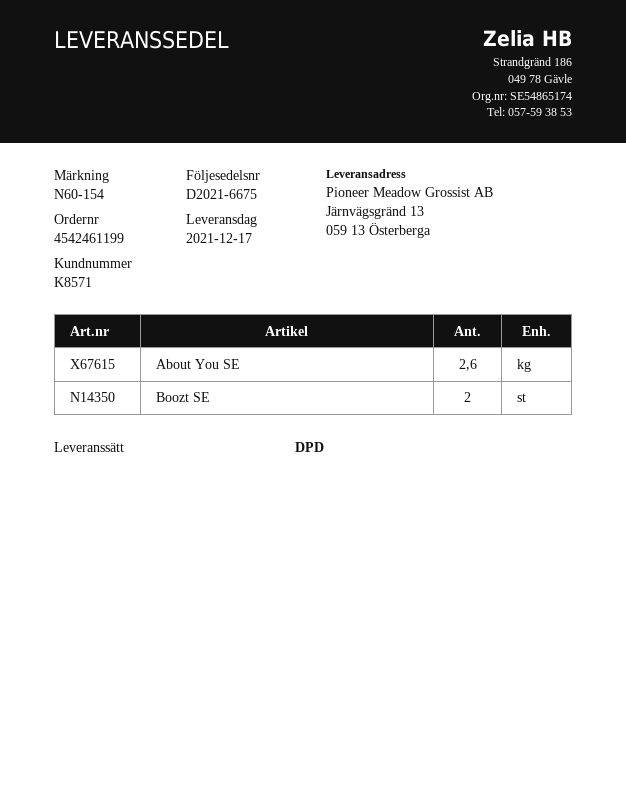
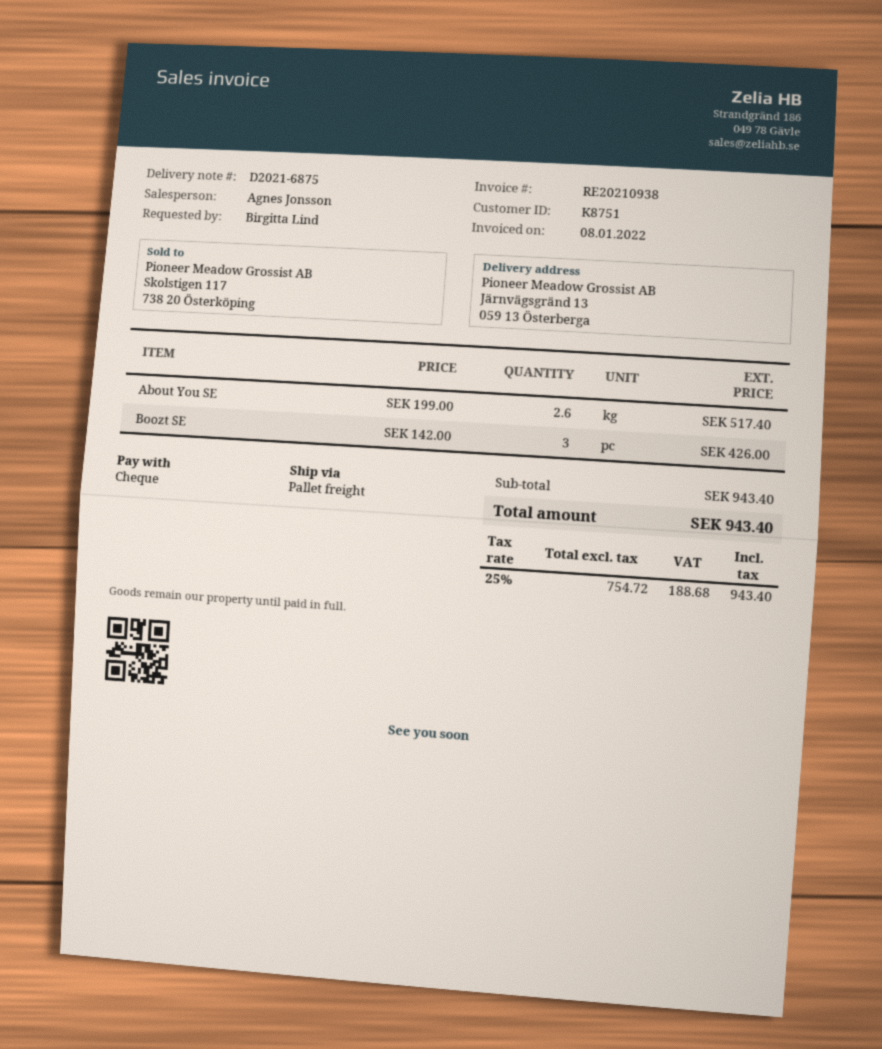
delivery note number: D2021-6675 -> D2021-6875
customer number: K8571 -> K8751
shipping method: DPD -> pallet freight
Boozt SE: 2 -> 3

